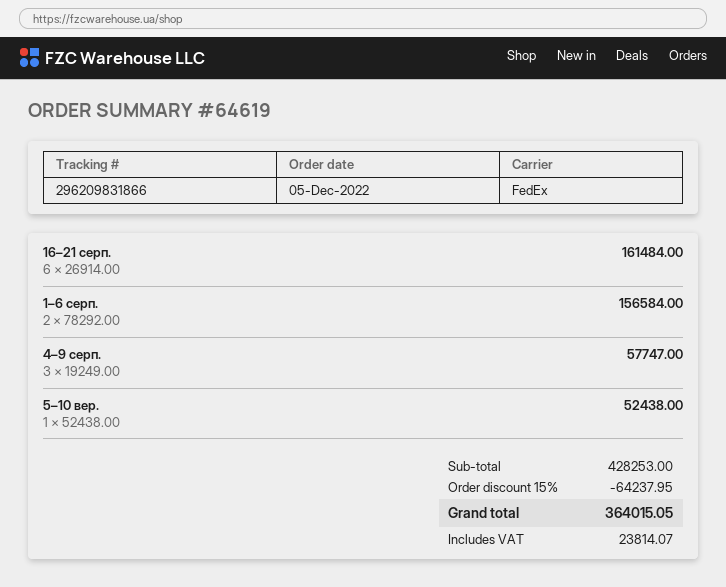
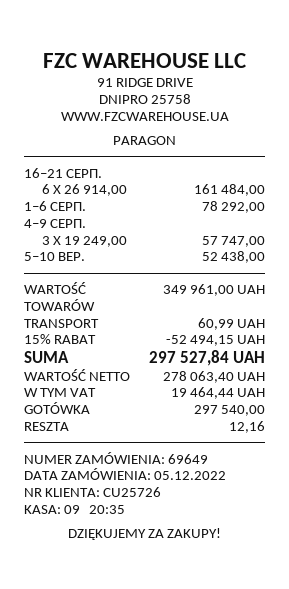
order number: 64619 -> 69649
1–6 серп.: 2 x 78292.00 = 156584.00 -> 1 x 78292.00 = 78292.00
subtotal: 428253.00 -> 349961.00
discount: 15% = 64237.95 -> 15% = 52494.15
shipping: none -> 60.99
tax: 23814.07 -> 19464.44
total: 364015.05 -> 297527.84

